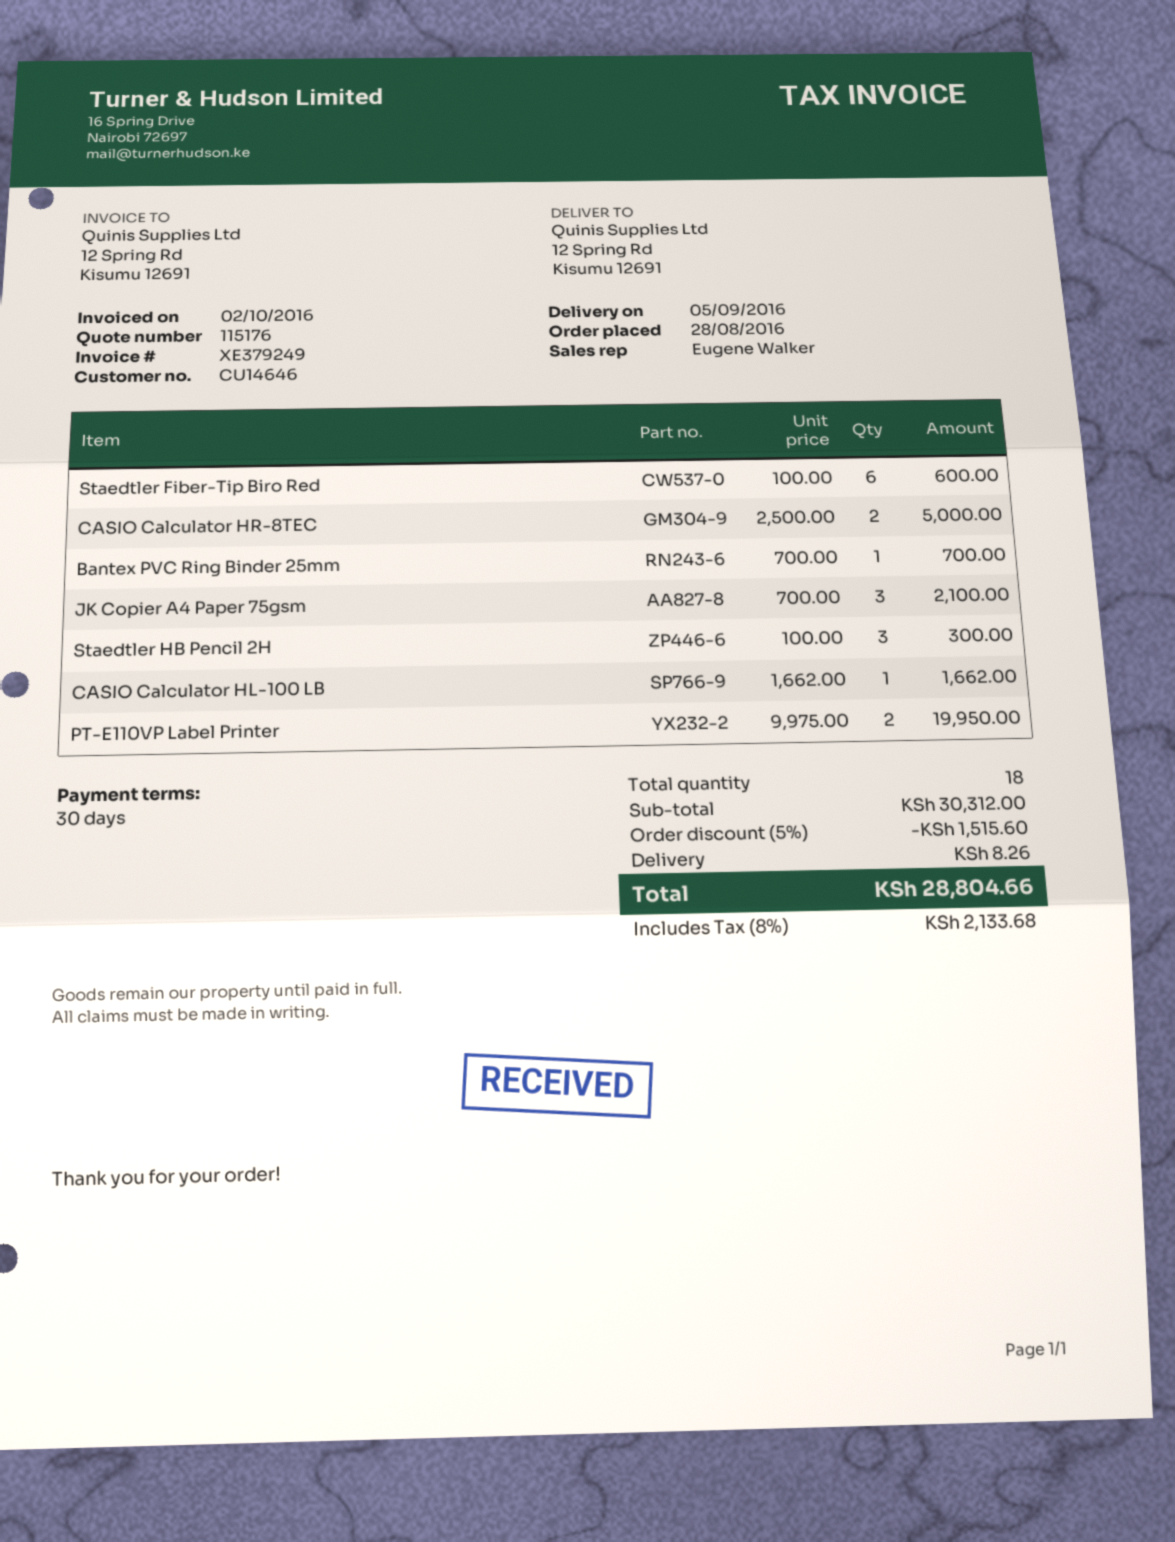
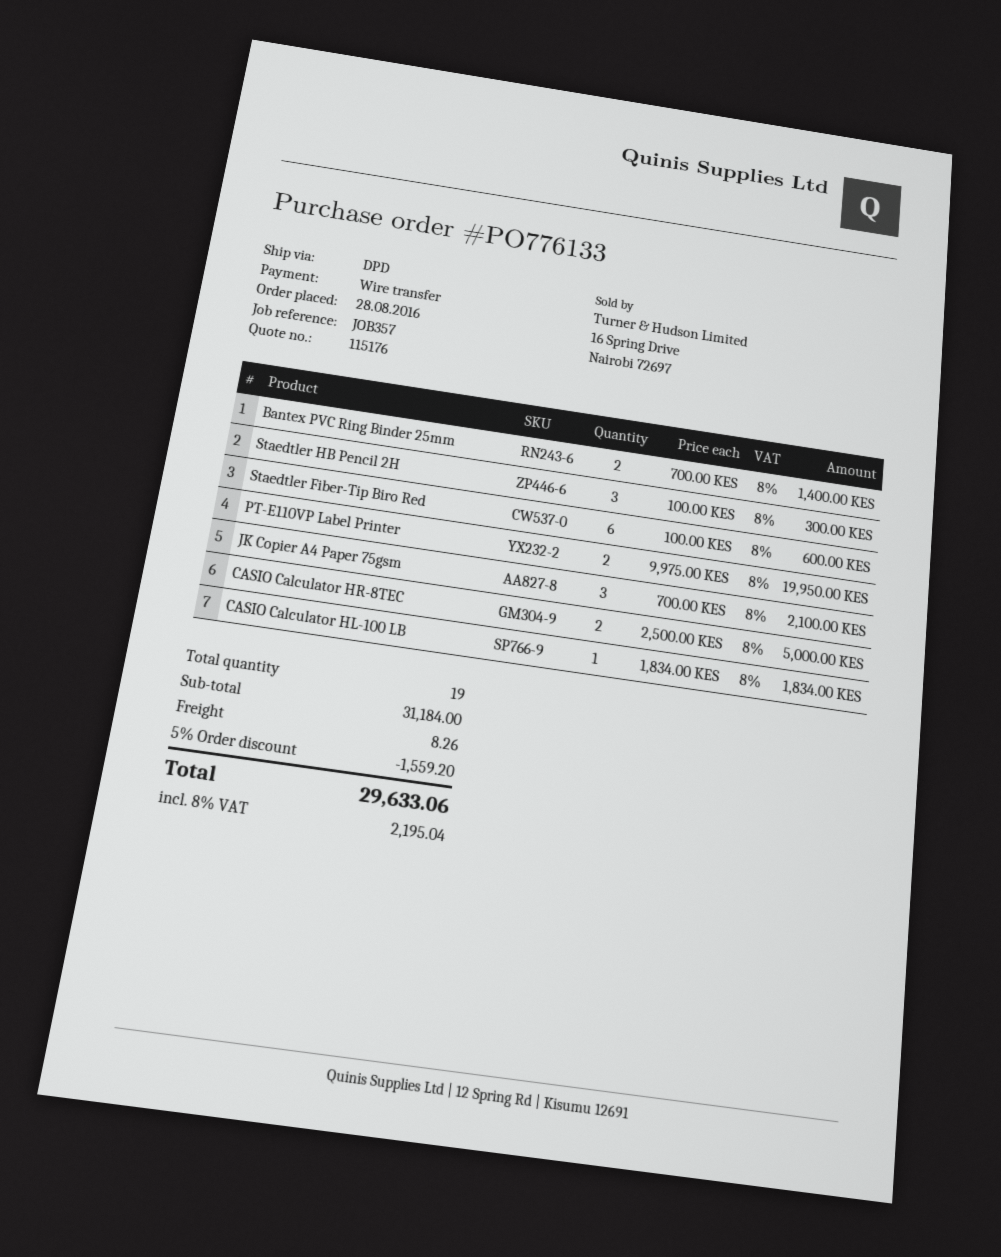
Bantex PVC Ring Binder 25mm: 1 x 700.00 = 700.00 -> 2 x 700.00 = 1400.00
CASIO Calculator HL-100 LB: 1 x 1662.00 = 1662.00 -> 1 x 1834.00 = 1834.00
total quantity: 18 -> 19
subtotal: 30312.00 -> 31184.00
discount: 5% = 1515.60 -> 5% = 1559.20
tax: 8% = 2133.68 -> 8% = 2195.04
total: 28804.66 -> 29633.06

